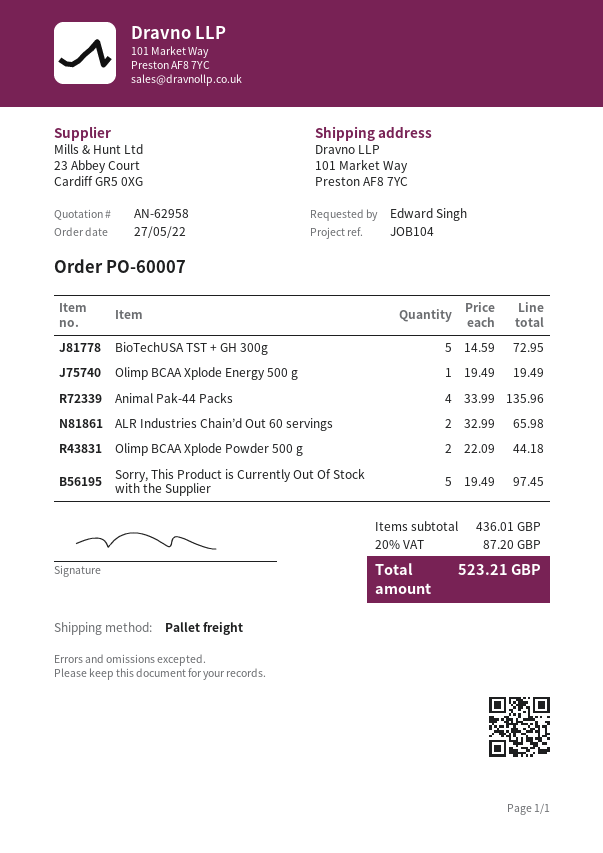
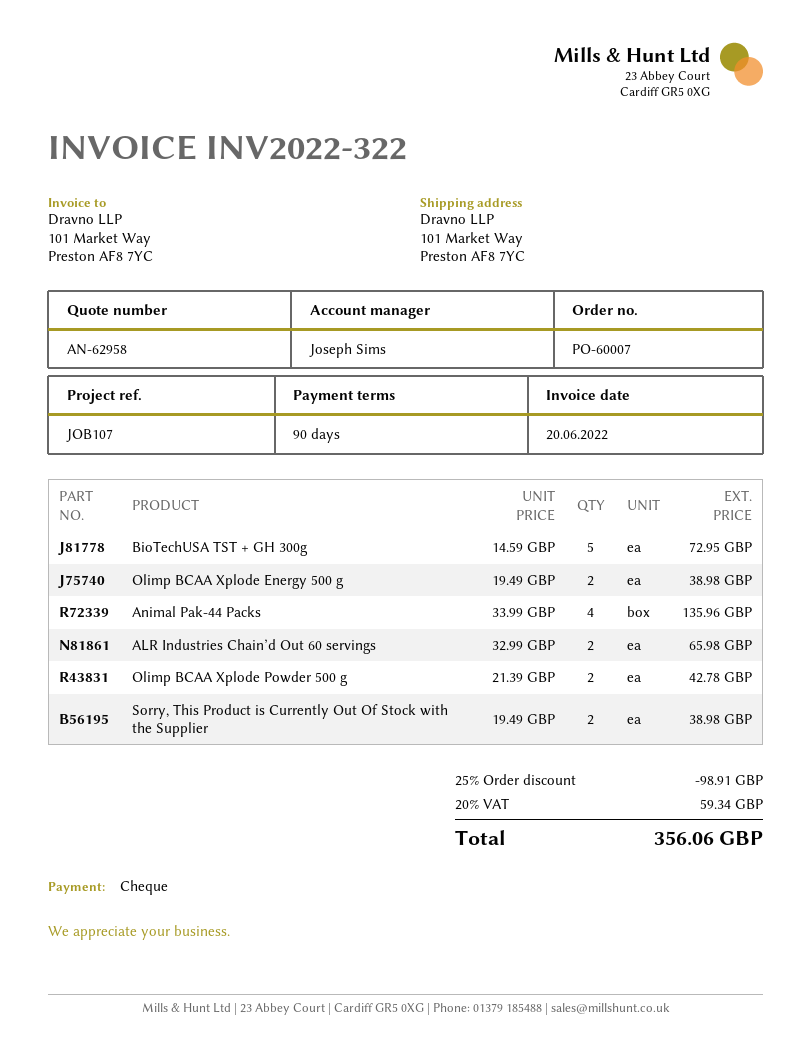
reference: JOB104 -> JOB107
Olimp BCAA Xplode Energy 500 g: 1 x 19.49 = 19.49 -> 2 x 19.49 = 38.98
Olimp BCAA Xplode Powder 500 g: 2 x 22.09 = 44.18 -> 2 x 21.39 = 42.78
Sorry, This Product is Currently Out Of Stock with the Supplier: 5 x 19.49 = 97.45 -> 2 x 19.49 = 38.98
discount: none -> 25% = 98.91
tax: 20% = 87.20 -> 20% = 59.34
total: 523.21 -> 356.06

